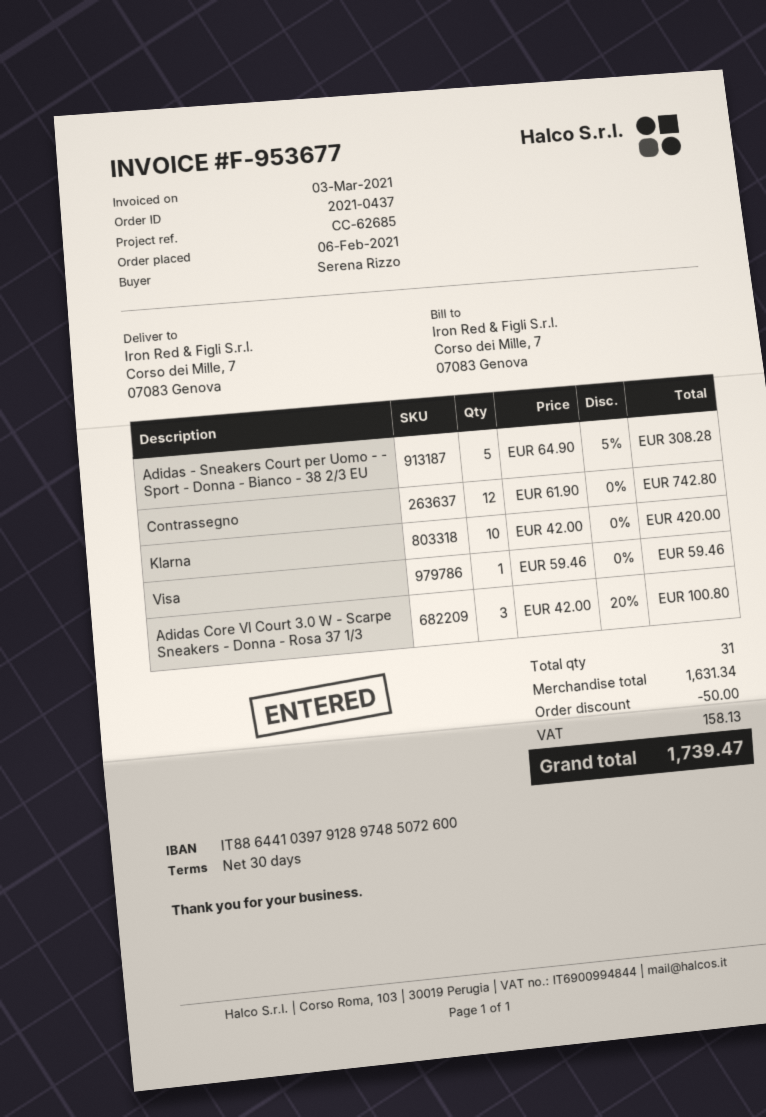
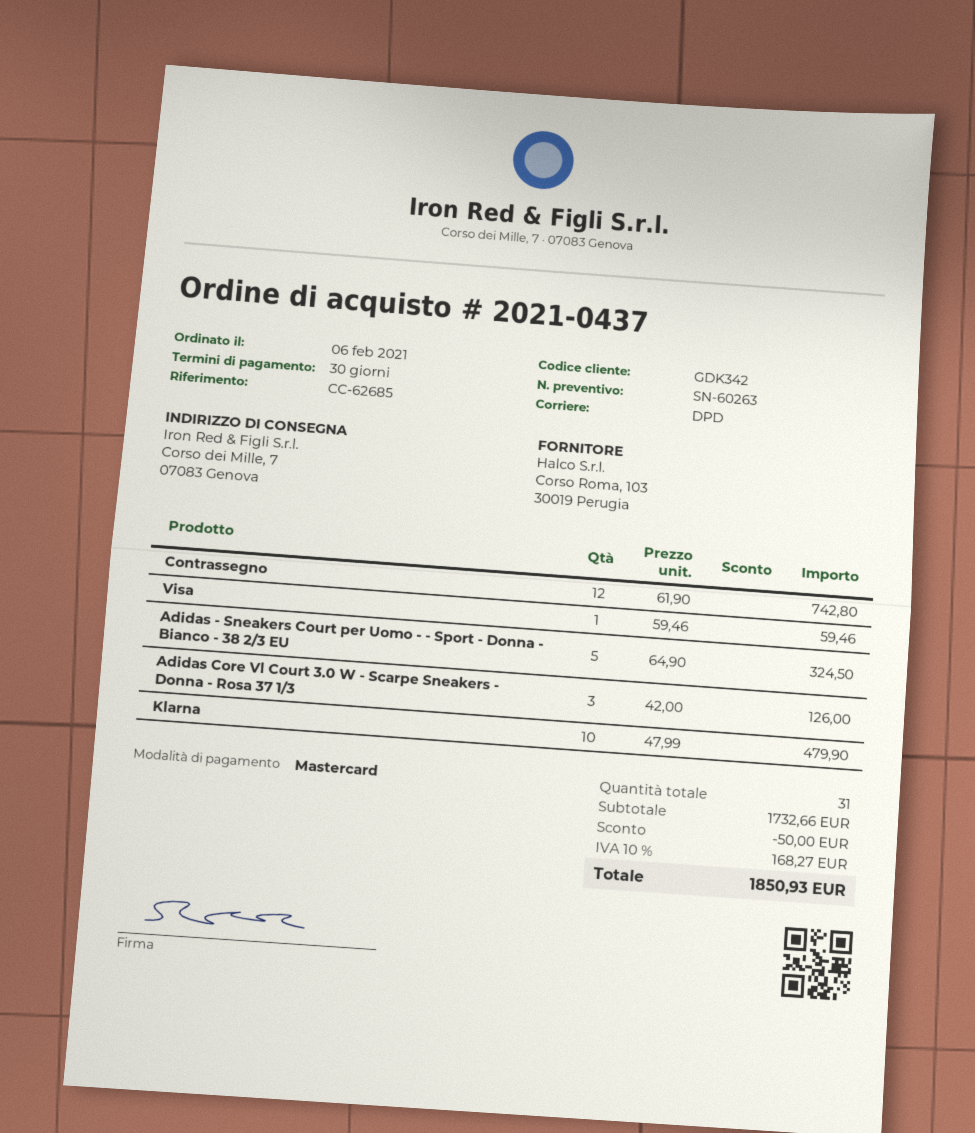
Adidas - Sneakers Court per Uomo - - Sport - Donna - Bianco - 38 2/3 EU: 5 x 64.90 - 5% = 308.28 -> 5 x 64.90 = 324.50
Klarna: 10 x 42.00 = 420.00 -> 10 x 47.99 = 479.90
Adidas Core Vl Court 3.0 W - Scarpe Sneakers - Donna - Rosa 37 1/3: 3 x 42.00 - 20% = 100.80 -> 3 x 42.00 = 126.00
subtotal: 1631.34 -> 1732.66
tax: 158.13 -> 168.27
total: 1739.47 -> 1850.93

